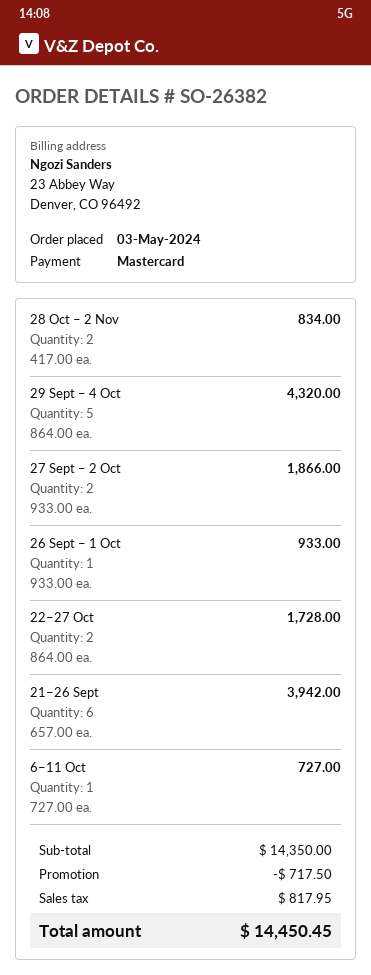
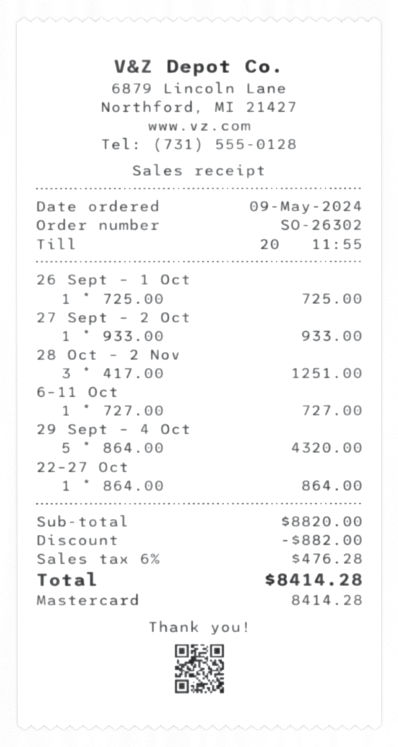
order number: SO-26382 -> SO-26302
order date: 2024-05-03 -> 2024-05-09
28 Oct – 2 Nov: 2 x 417.00 = 834.00 -> 3 x 417.00 = 1251.00
27 Sept – 2 Oct: 2 x 933.00 = 1866.00 -> 1 x 933.00 = 933.00
26 Sept – 1 Oct: 1 x 933.00 = 933.00 -> 1 x 725.00 = 725.00
22–27 Oct: 2 x 864.00 = 1728.00 -> 1 x 864.00 = 864.00
21–26 Sept: 6 x 657.00 = 3942.00 -> none
subtotal: 14350.00 -> 8820.00
discount: 717.50 -> 882.00
tax: 817.95 -> 476.28
total: 14450.45 -> 8414.28

